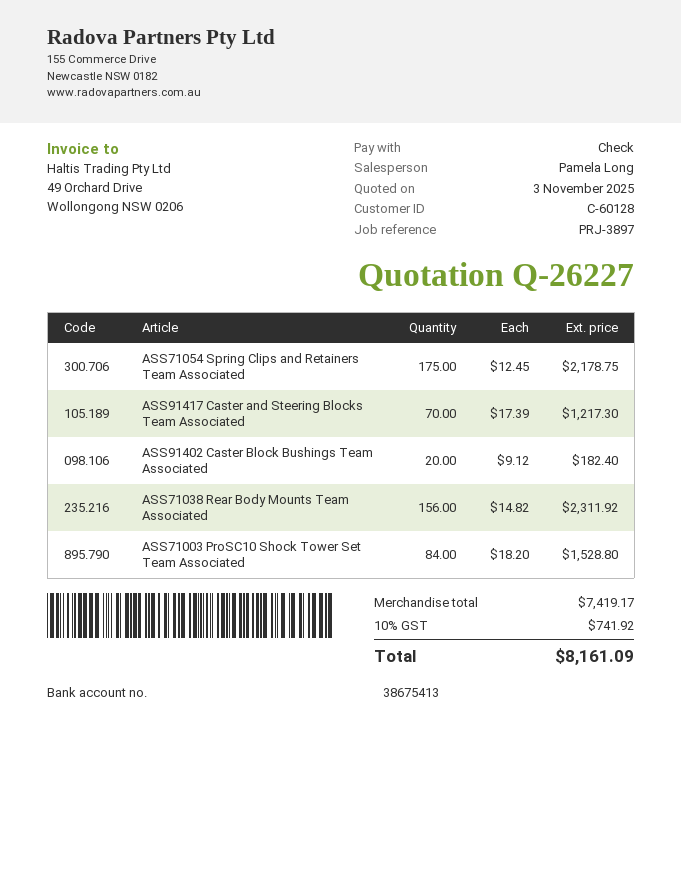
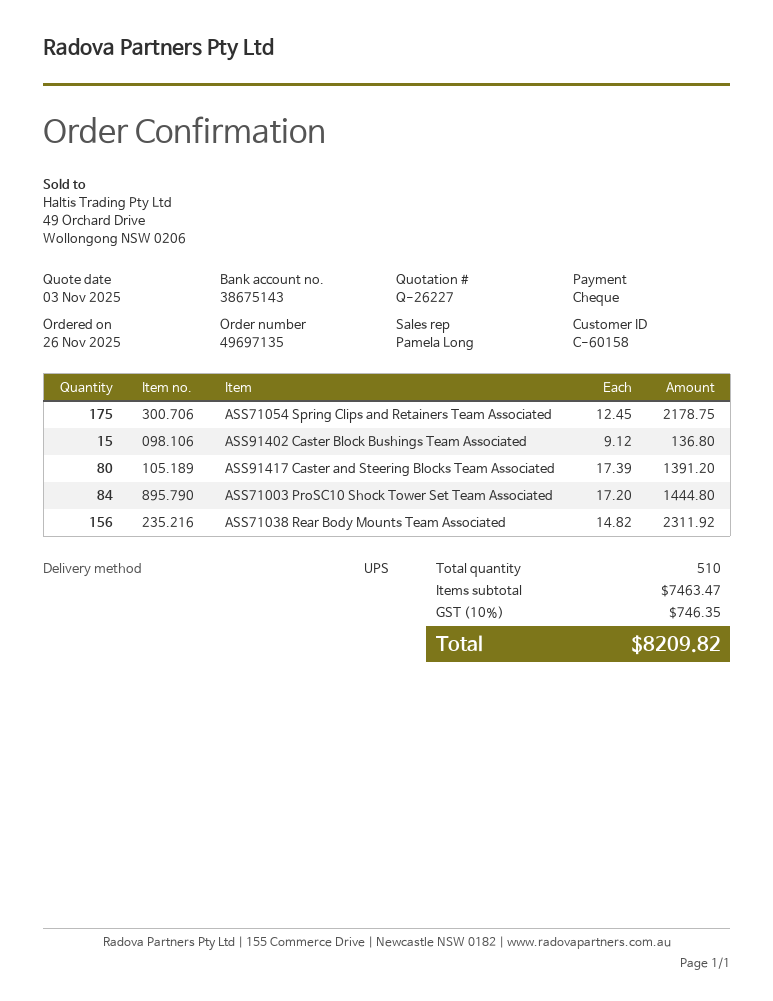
customer number: C-60128 -> C-60158
bank account: 38675413 -> 38675143
ASS91417 Caster and Steering Blocks Team Associated: 70 x 17.39 = 1217.30 -> 80 x 17.39 = 1391.20
ASS91402 Caster Block Bushings Team Associated: 20 x 9.12 = 182.40 -> 15 x 9.12 = 136.80
ASS71003 ProSC10 Shock Tower Set Team Associated: 84 x 18.20 = 1528.80 -> 84 x 17.20 = 1444.80
subtotal: 7419.17 -> 7463.47
tax: 10% = 741.92 -> 10% = 746.35
total: 8161.09 -> 8209.82

